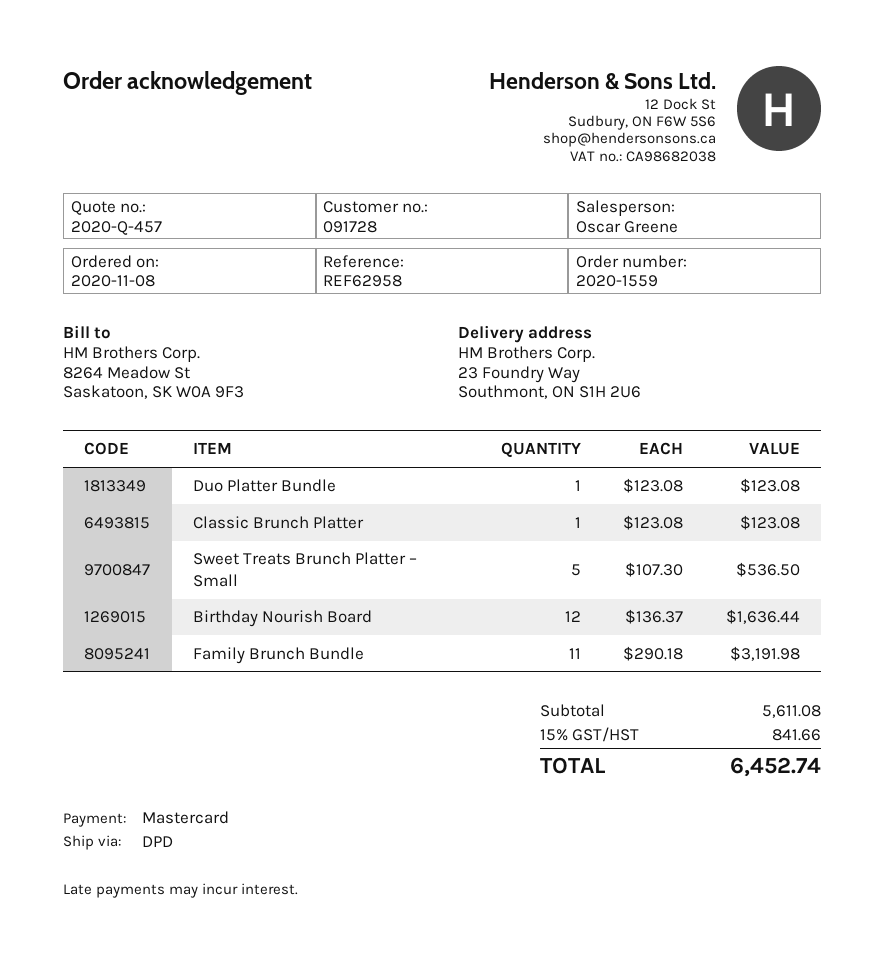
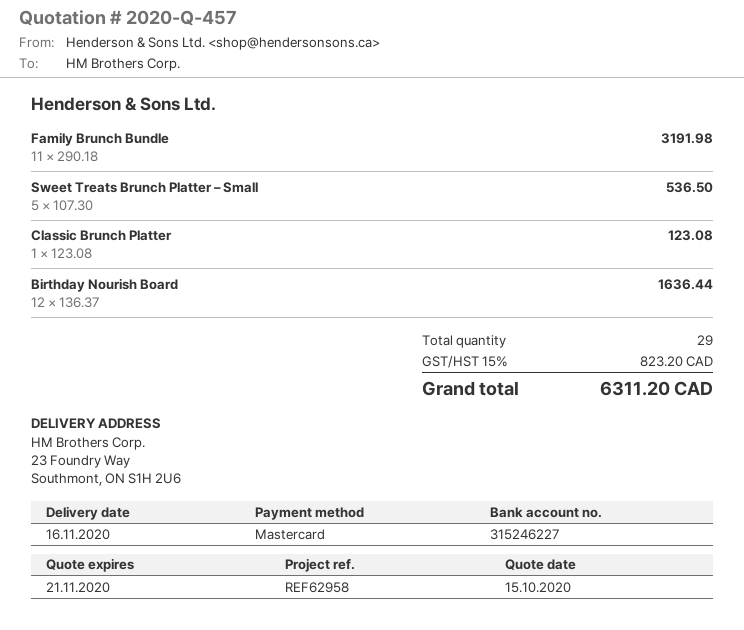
Duo Platter Bundle: 1 x 123.08 = 123.08 -> none
tax: 15% = 841.66 -> 15% = 823.20
total: 6452.74 -> 6311.20

